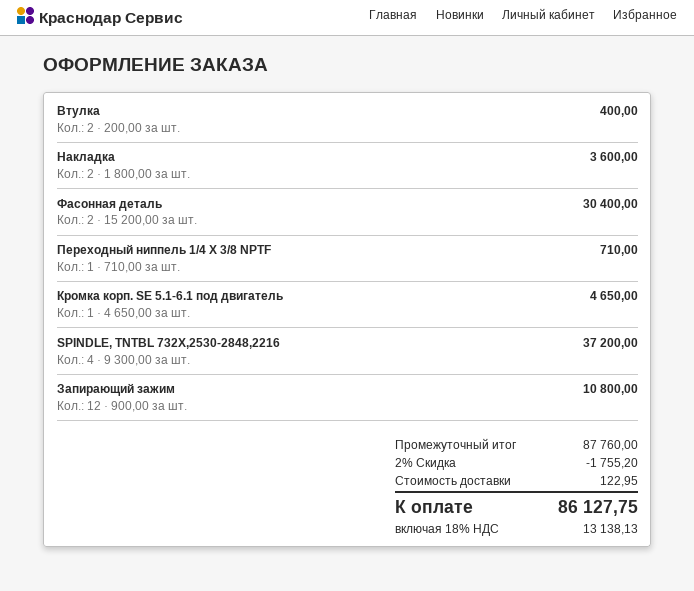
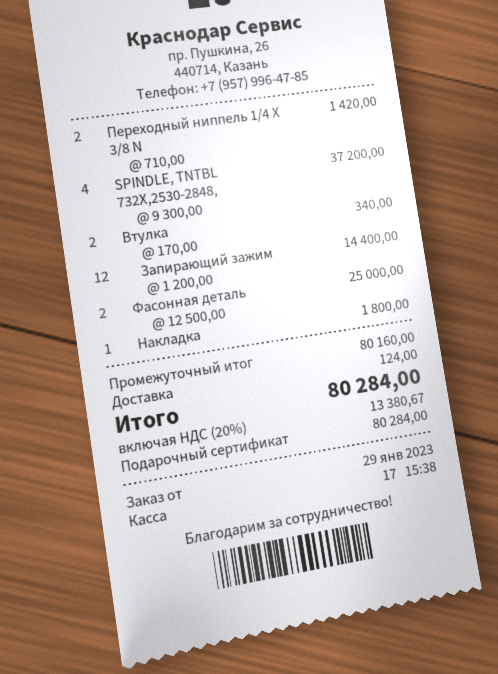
Втулка: 2 x 200.00 = 400.00 -> 2 x 170.00 = 340.00
Накладка: 2 x 1800.00 = 3600.00 -> 1 x 1800.00 = 1800.00
Фасонная деталь: 2 x 15200.00 = 30400.00 -> 2 x 12500.00 = 25000.00
Переходный ниппель 1/4 X 3/8 NPTF: 1 x 710.00 = 710.00 -> 2 x 710.00 = 1420.00
Кромка корп. SE 5.1-6.1 под двигатель: 1 x 4650.00 = 4650.00 -> none
Запирающий зажим: 12 x 900.00 = 10800.00 -> 12 x 1200.00 = 14400.00
subtotal: 87760.00 -> 80160.00
discount: 2% = 1755.20 -> none
shipping: 122.95 -> 124.00
tax: 18% = 13138.13 -> 20% = 13380.67
total: 86127.75 -> 80284.00

